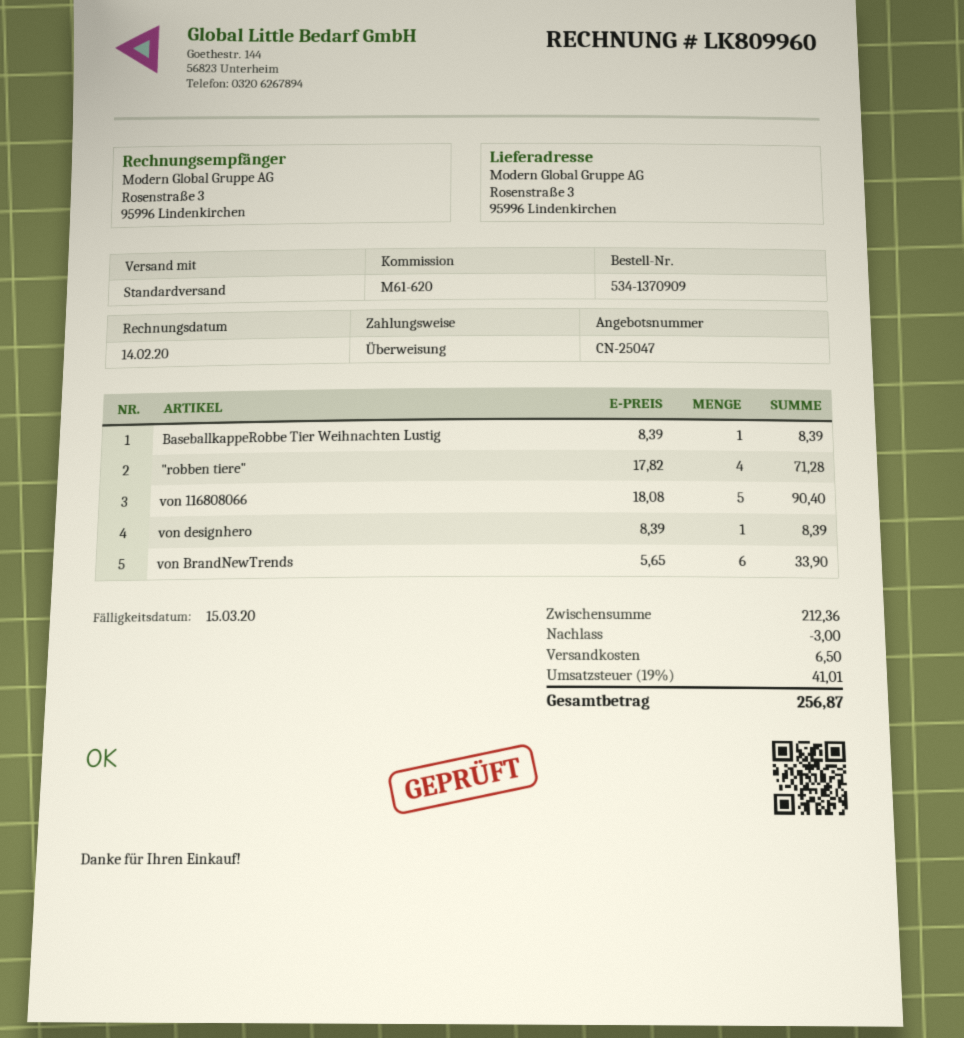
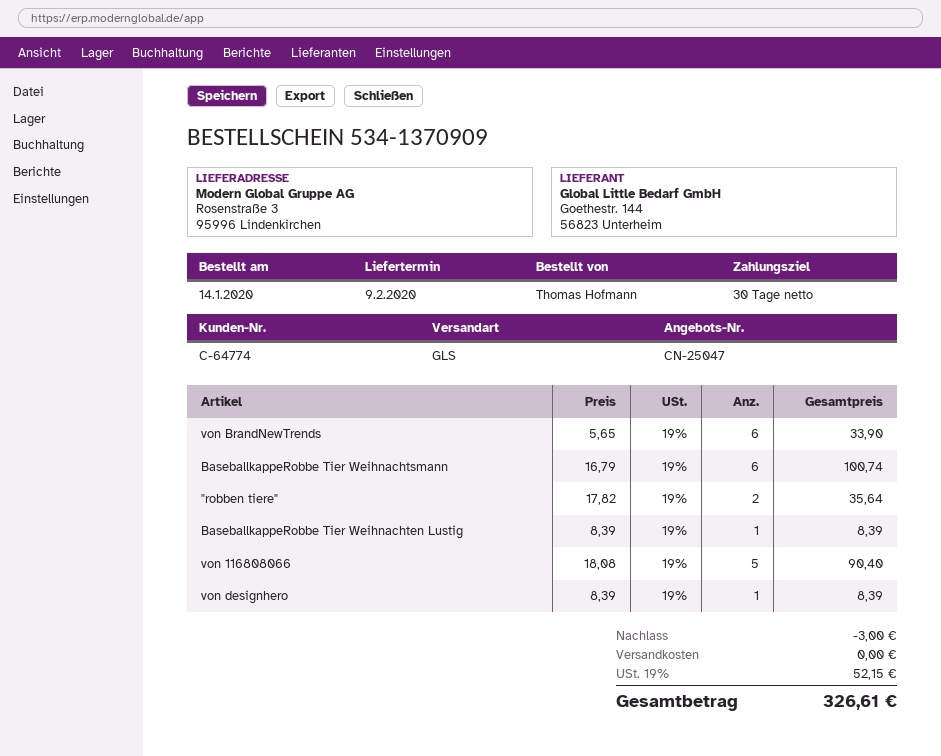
shipping method: standard -> GLS
"robben tiere": 4 x 17.82 = 71.28 -> 2 x 17.82 = 35.64
BaseballkappeRobbe Tier Weihnachtsmann: none -> 6 x 16.79 = 100.74
shipping: 6.50 -> 0.00
tax: 19% = 41.01 -> 19% = 52.15
total: 256.87 -> 326.61

